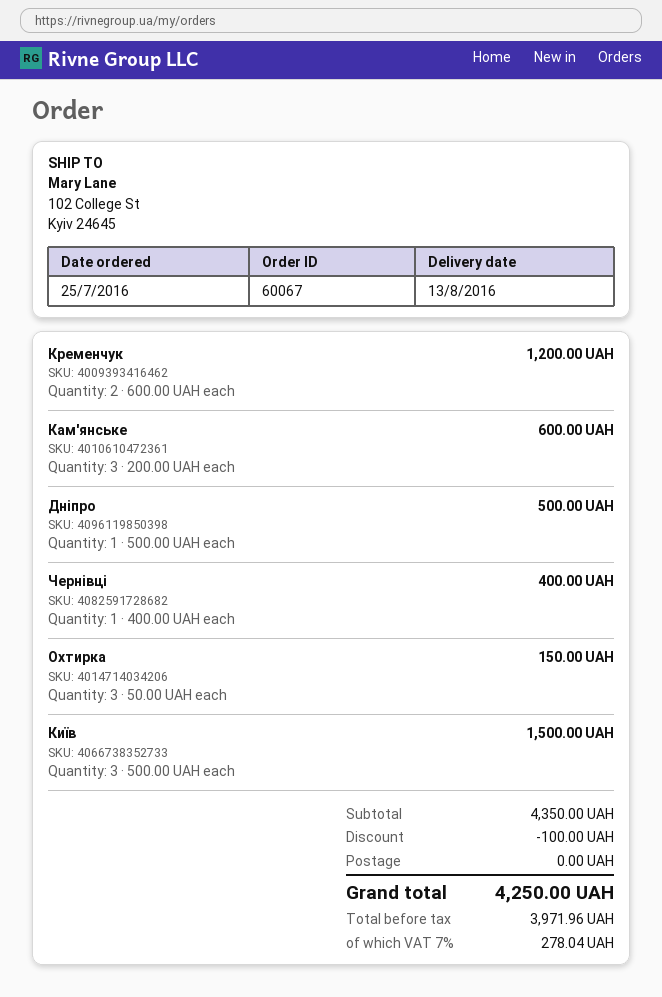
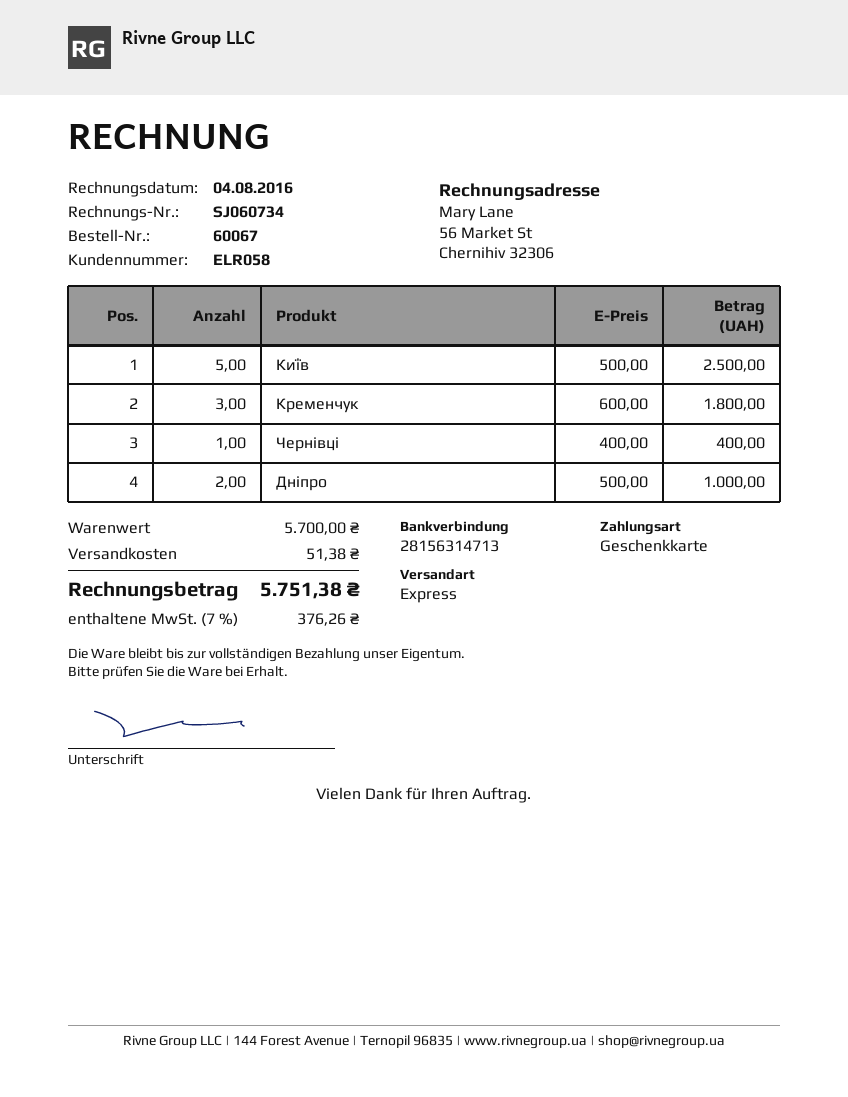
Кременчук: 2 x 600.00 = 1200.00 -> 3 x 600.00 = 1800.00
Кам'янське: 3 x 200.00 = 600.00 -> none
Дніпро: 1 x 500.00 = 500.00 -> 2 x 500.00 = 1000.00
Охтирка: 3 x 50.00 = 150.00 -> none
Київ: 3 x 500.00 = 1500.00 -> 5 x 500.00 = 2500.00
subtotal: 4350.00 -> 5700.00
discount: 100.00 -> none
shipping: 0.00 -> 51.38
tax: 7% = 278.04 -> 7% = 376.26
total: 4250.00 -> 5751.38

